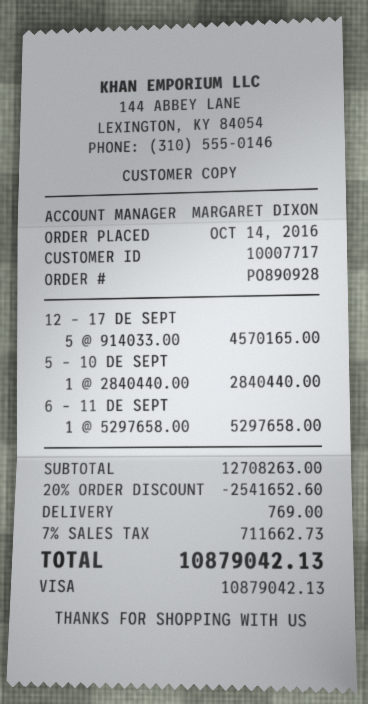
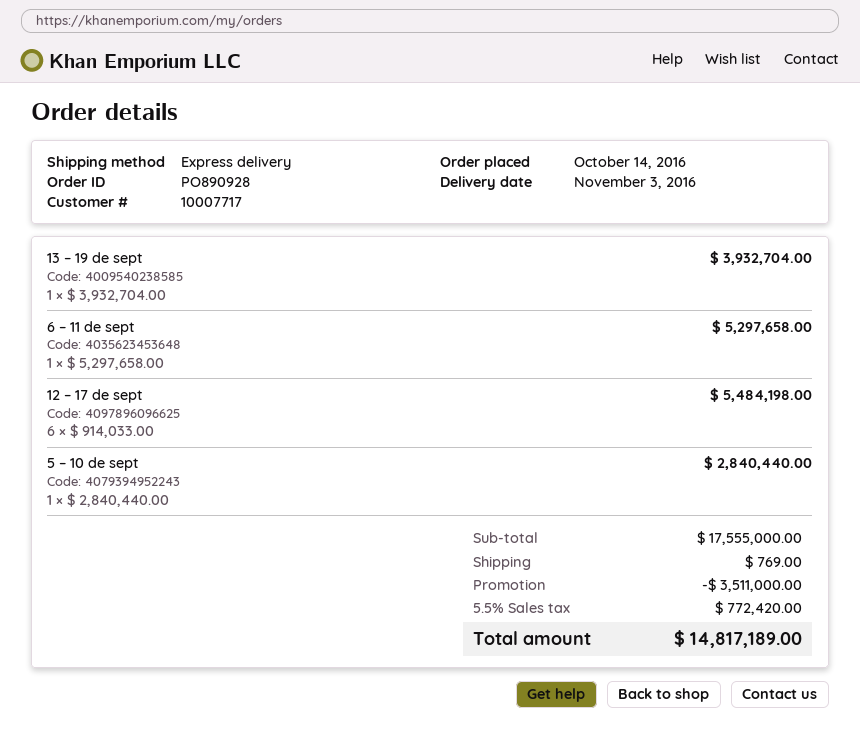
12 – 17 DE SEPT: 5 x 914033.00 = 4570165.00 -> 6 x 914033.00 = 5484198.00
13 – 19 de sept: none -> 1 x 3932704.00 = 3932704.00
subtotal: 12708263.00 -> 17555000.00
discount: 2541652.60 -> 3511000.00
tax: 7% = 711662.73 -> 5.5% = 772420.00
total: 10879042.13 -> 14817189.00

